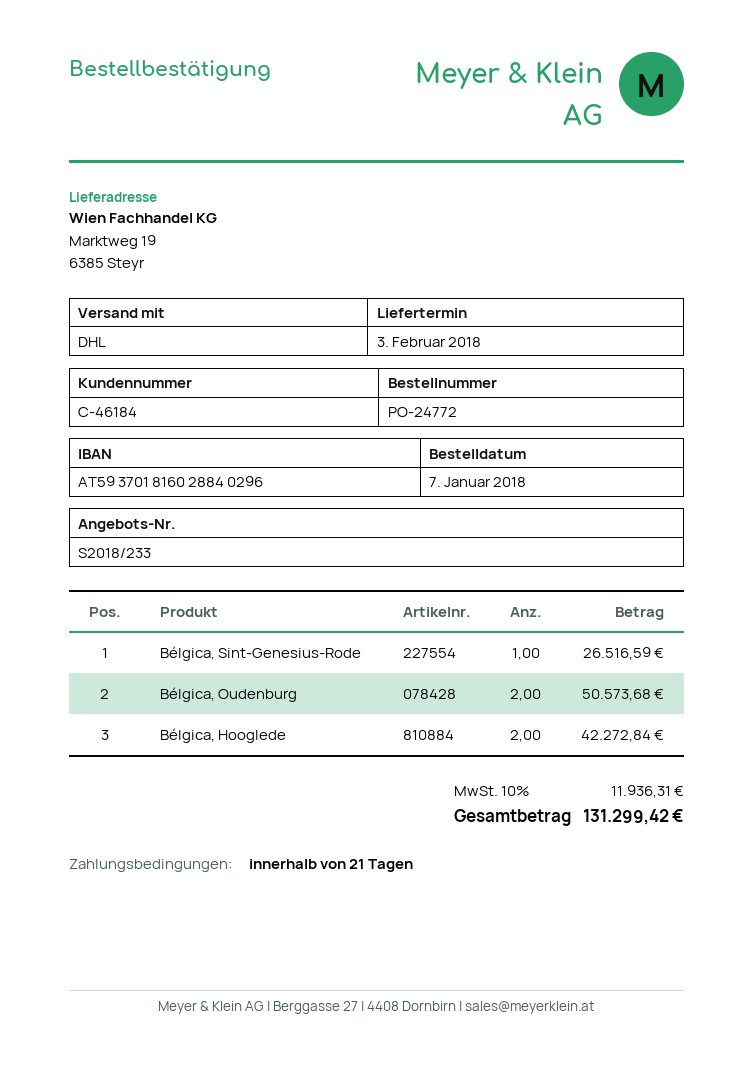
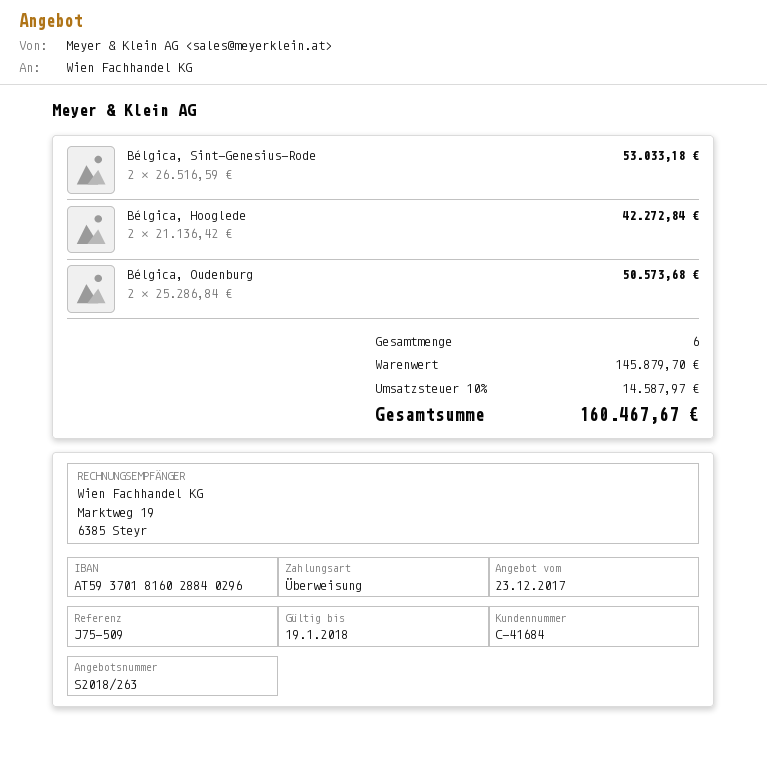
quote number: S2018/233 -> S2018/263
customer number: C-46184 -> C-41684
Bélgica, Sint-Genesius-Rode: 1 for 26516.59 -> 2 for 53033.18
tax: 10% = 11936.31 -> 10% = 14587.97
total: 131299.42 -> 160467.67

